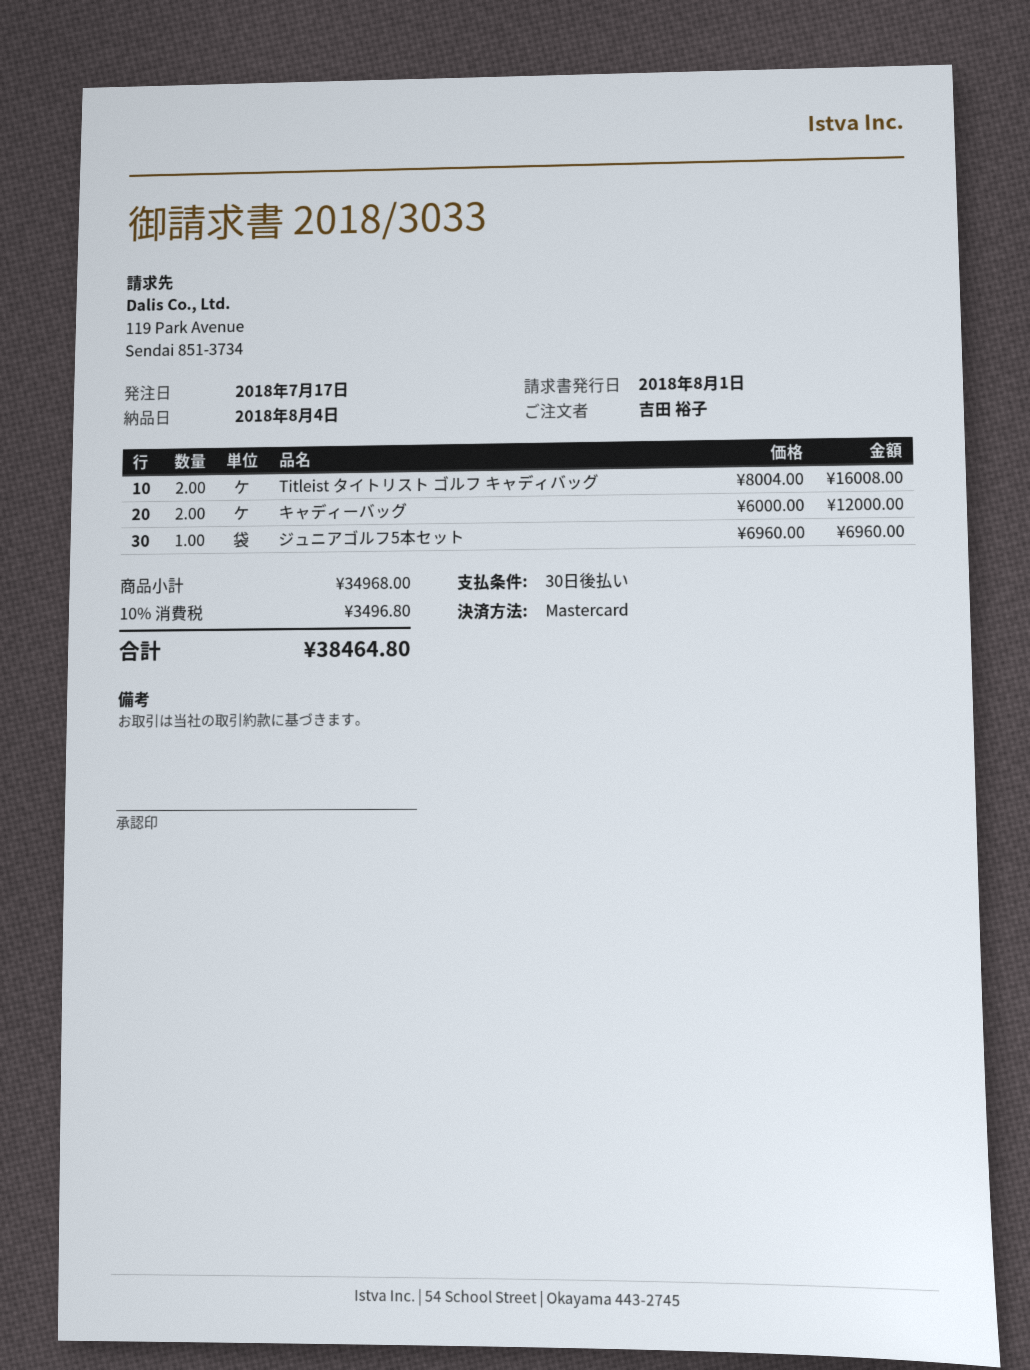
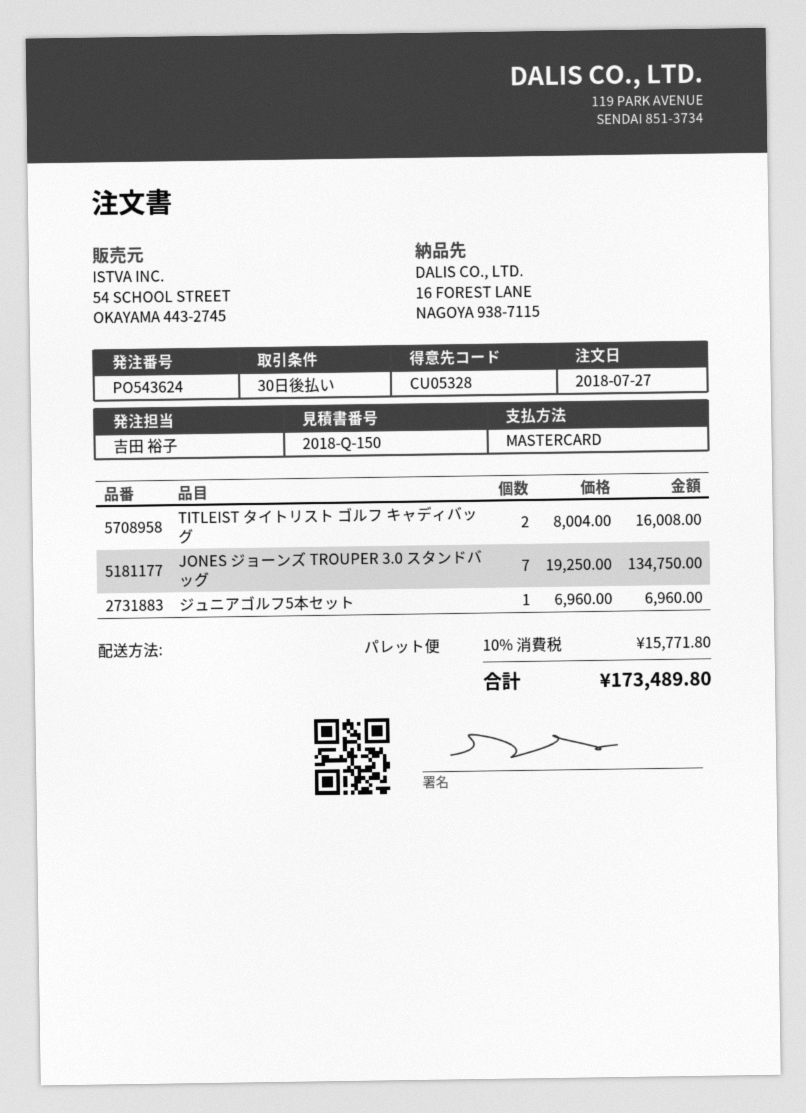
order date: 2018-07-17 -> 2018-07-27
キャディーバッグ: 2 x 6000.00 = 12000.00 -> none
JONES ジョーンズ TROUPER 3.0 スタンドバッグ: none -> 7 x 19250.00 = 134750.00
tax: 10% = 3496.80 -> 10% = 15771.80
total: 38464.80 -> 173489.80

